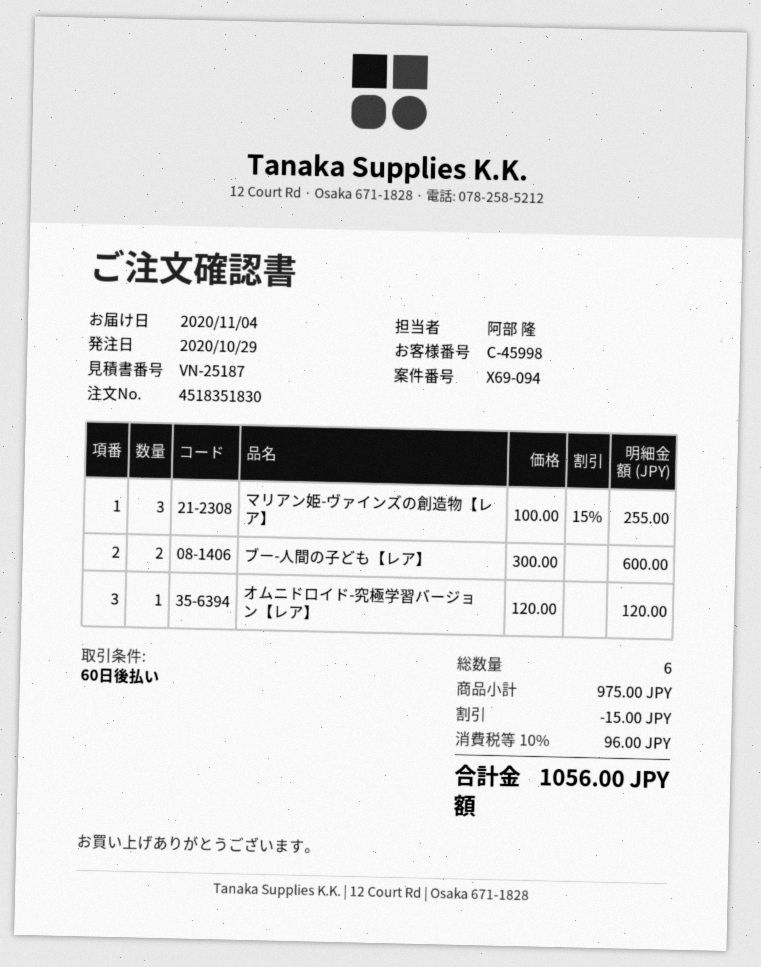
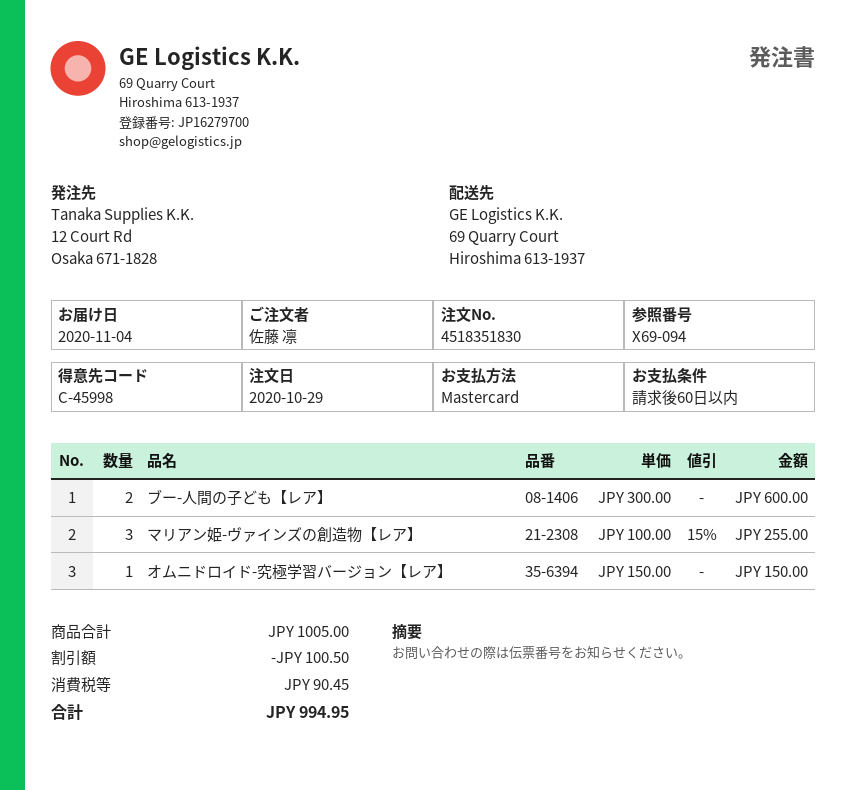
オムニドロイド-究極学習バージョン【レア】: 1 x 120.00 = 120.00 -> 1 x 150.00 = 150.00
subtotal: 975.00 -> 1005.00
discount: 15.00 -> 100.50
tax: 96.00 -> 90.45
total: 1056.00 -> 994.95

